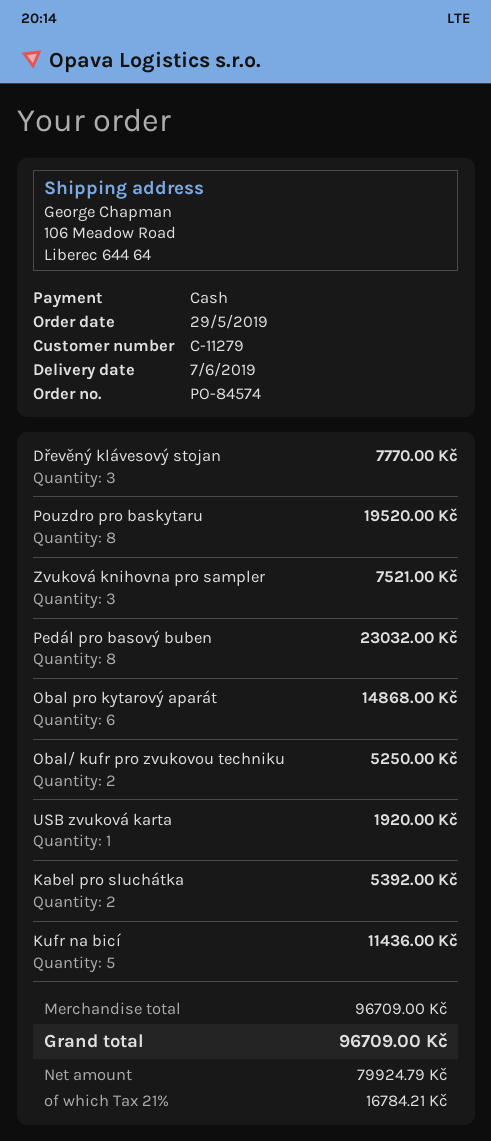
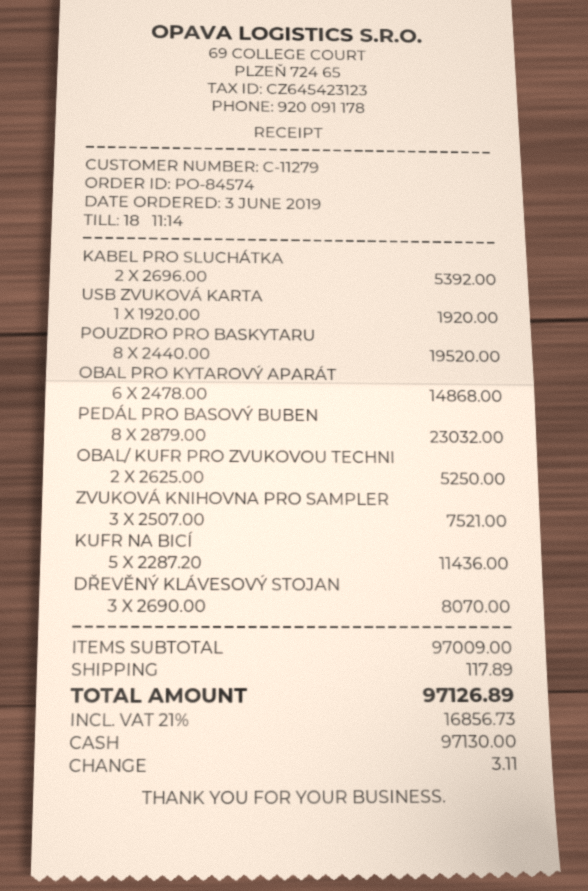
order date: 2019-05-29 -> 2019-06-03
Dřevěný klávesový stojan: 3 for 7770.00 -> 3 for 8070.00
subtotal: 96709.00 -> 97009.00
shipping: none -> 117.89
tax: 21% = 16784.21 -> 21% = 16856.73
total: 96709.00 -> 97126.89

